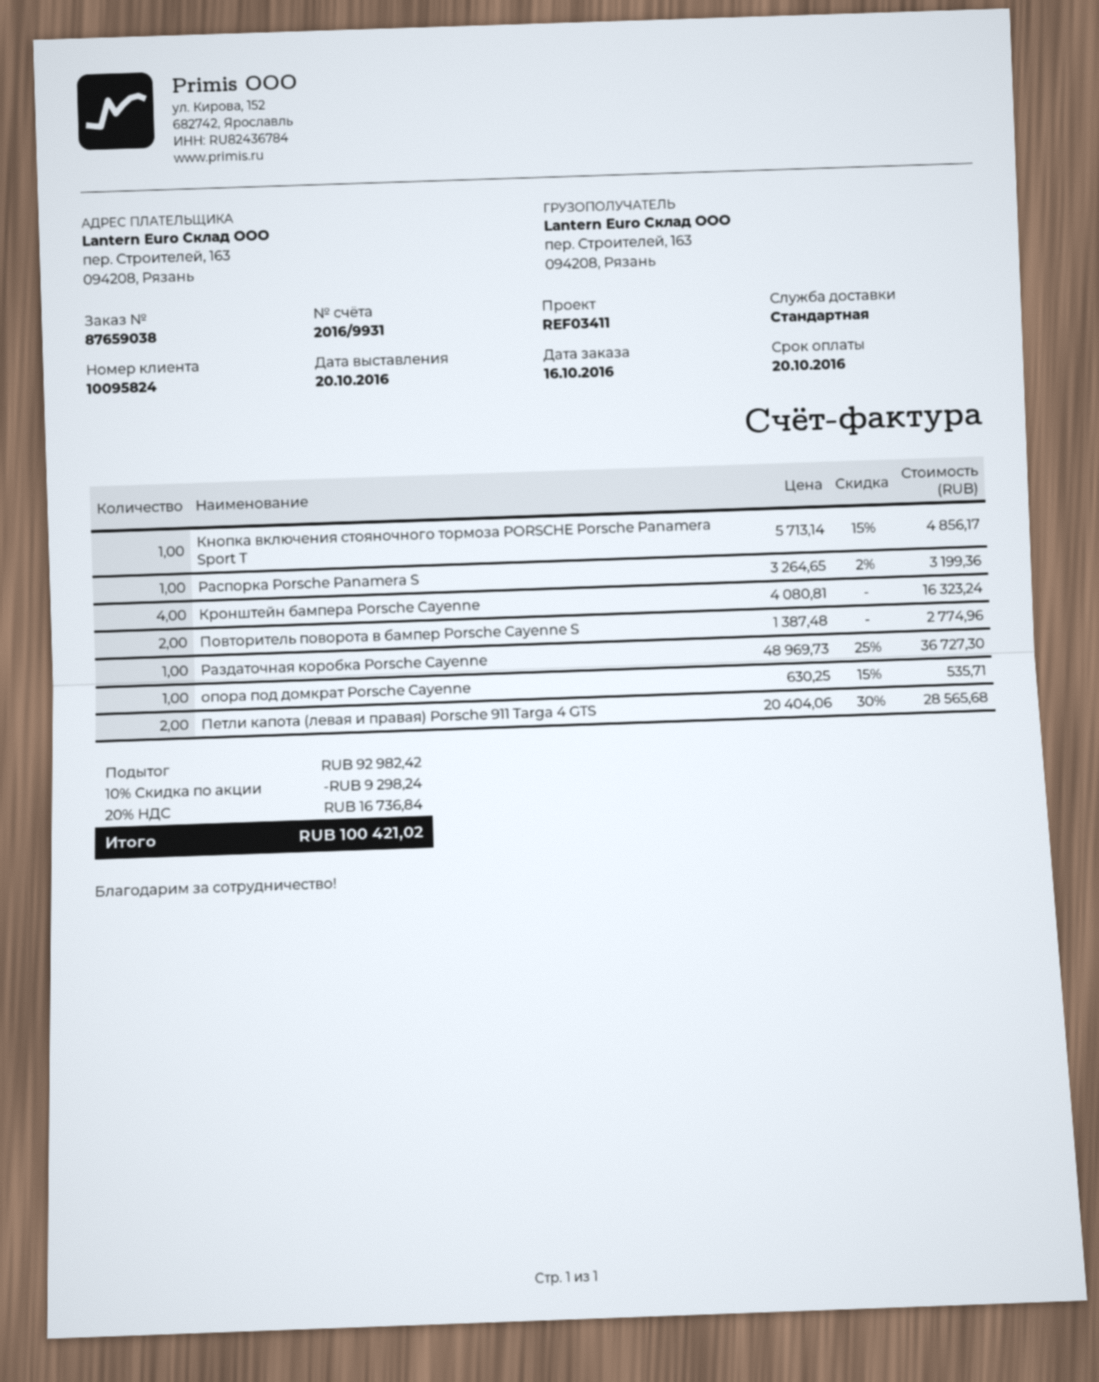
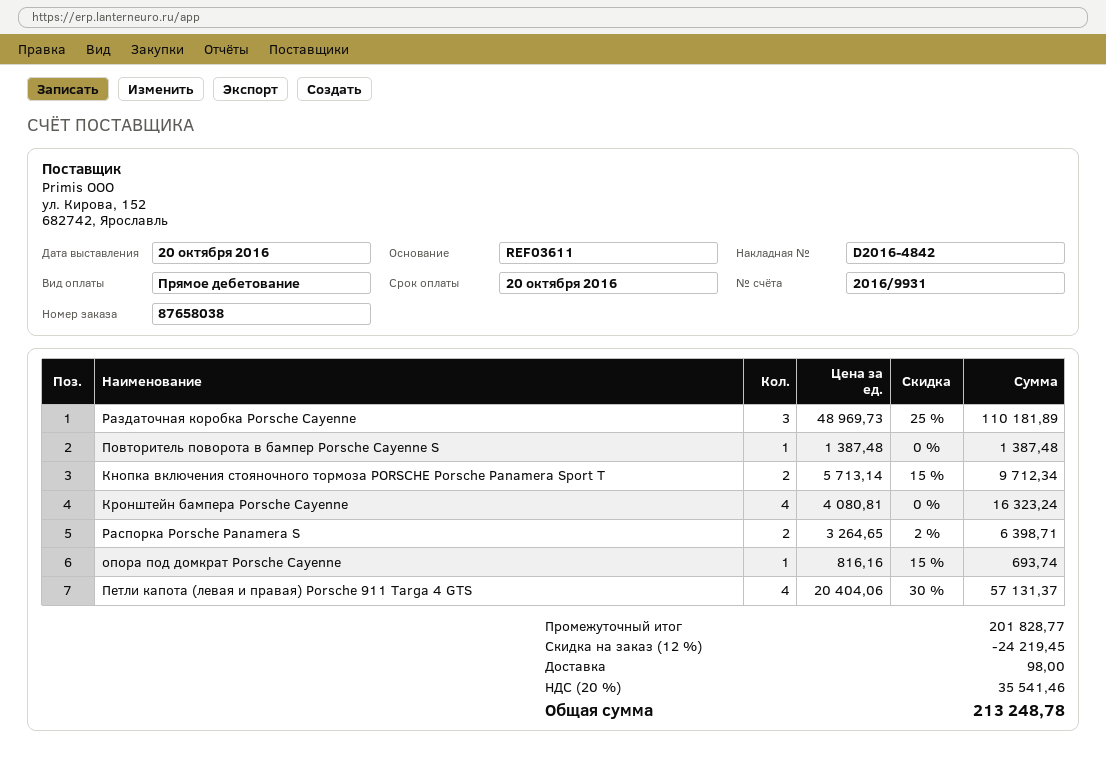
order number: 87659038 -> 87658038
reference: REF03411 -> REF03611
Кнопка включения стояночного тормоза PORSCHE Porsche Panamera Sport T: 1 x 5713.14 - 15% = 4856.17 -> 2 x 5713.14 - 15% = 9712.34
Распорка Porsche Panamera S: 1 x 3264.65 - 2% = 3199.36 -> 2 x 3264.65 - 2% = 6398.71
Повторитель поворота в бампер Porsche Cayenne S: 2 x 1387.48 = 2774.96 -> 1 x 1387.48 = 1387.48
Раздаточная коробка Porsche Cayenne: 1 x 48969.73 - 25% = 36727.30 -> 3 x 48969.73 - 25% = 110181.89
опора под домкрат Porsche Cayenne: 1 x 630.25 - 15% = 535.71 -> 1 x 816.16 - 15% = 693.74
Петли капота (левая и правая) Porsche 911 Targa 4 GTS: 2 x 20404.06 - 30% = 28565.68 -> 4 x 20404.06 - 30% = 57131.37
subtotal: 92982.42 -> 201828.77
discount: 10% = 9298.24 -> 12% = 24219.45
shipping: none -> 98.00
tax: 20% = 16736.84 -> 20% = 35541.46
total: 100421.02 -> 213248.78

